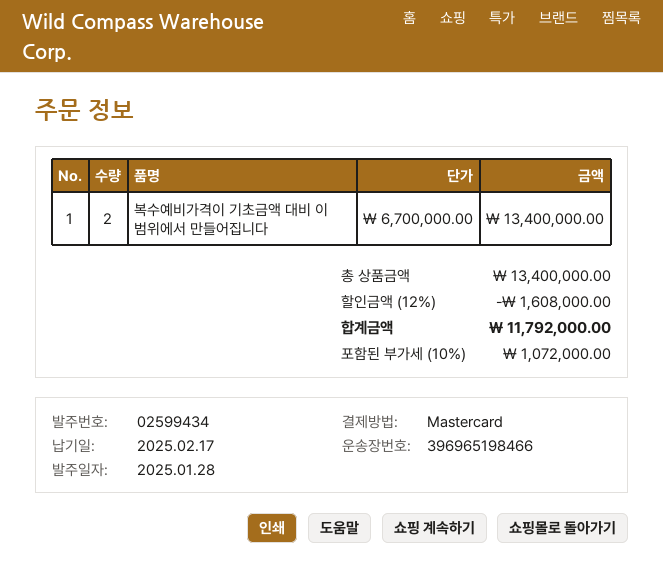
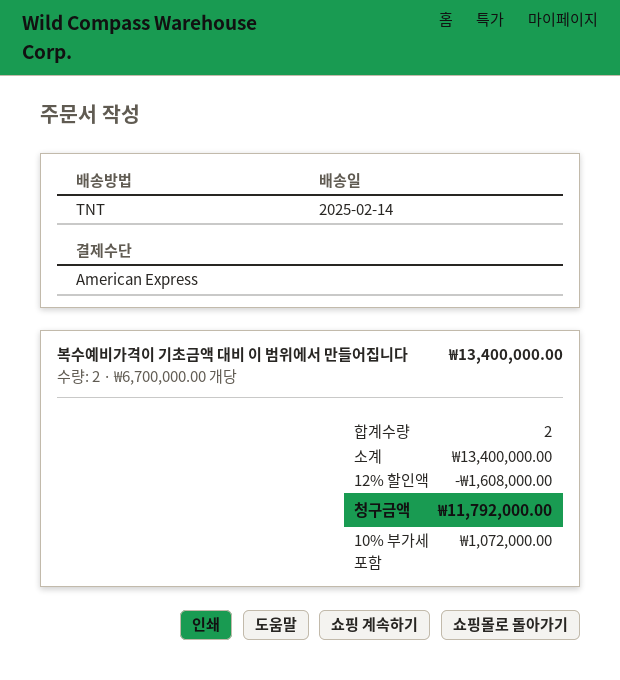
delivery date: 2025-02-17 -> 2025-02-14
payment method: Mastercard -> American Express

